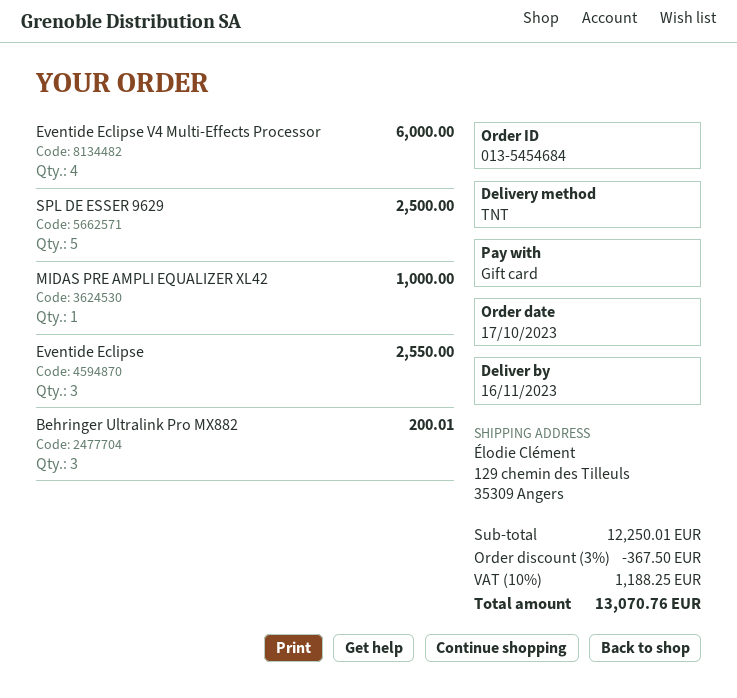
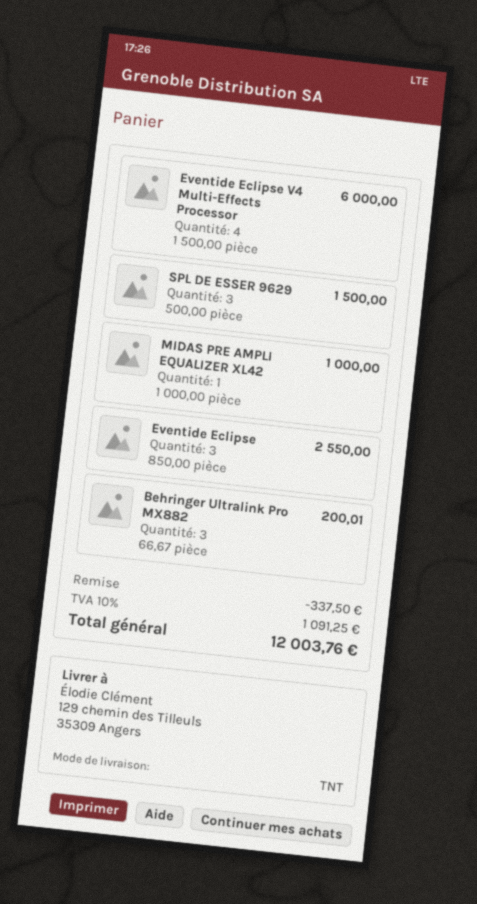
SPL DE ESSER 9629: 5 for 2500.00 -> 3 for 1500.00
discount: 367.50 -> 337.50
tax: 10% = 1188.25 -> 10% = 1091.25
total: 13070.76 -> 12003.76

